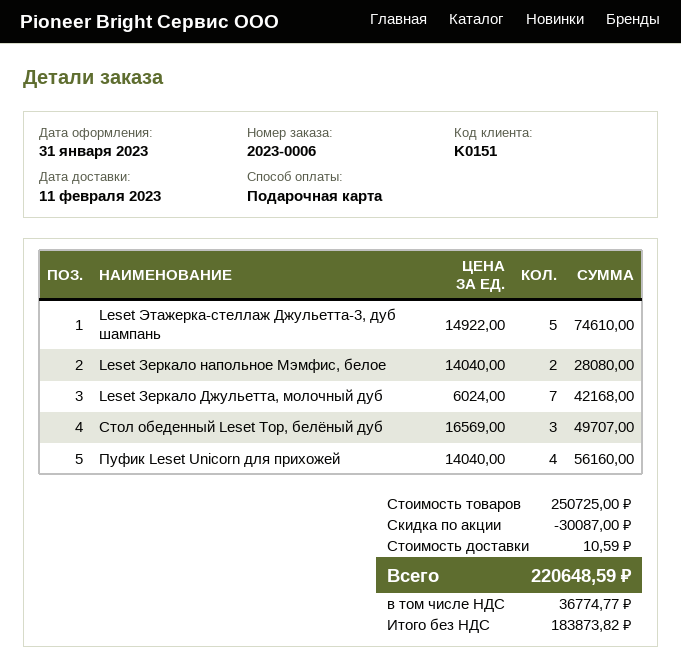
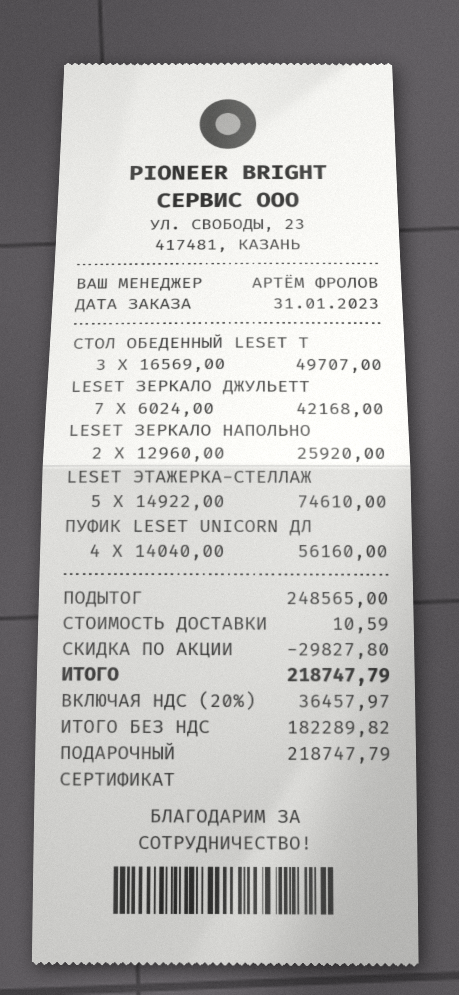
Leset Зеркало напольное Мэмфис, белое: 2 x 14040.00 = 28080.00 -> 2 x 12960.00 = 25920.00
subtotal: 250725.00 -> 248565.00
discount: 30087.00 -> 29827.80
net: 183873.82 -> 182289.82
tax: 36774.77 -> 36457.97
total: 220648.59 -> 218747.79

